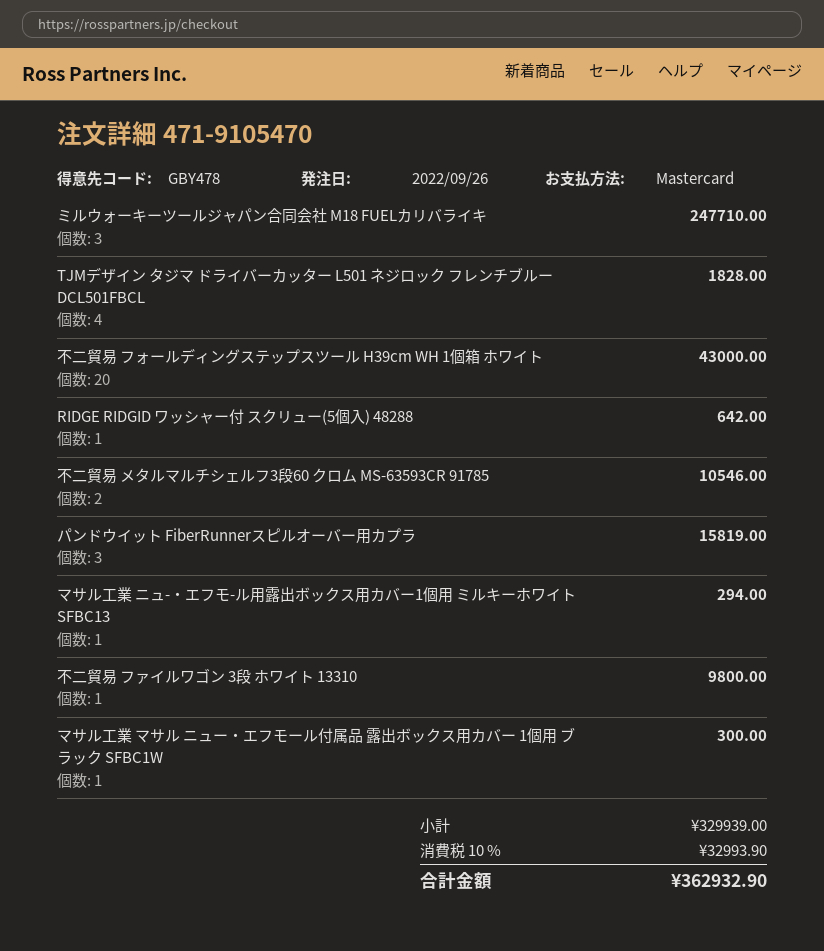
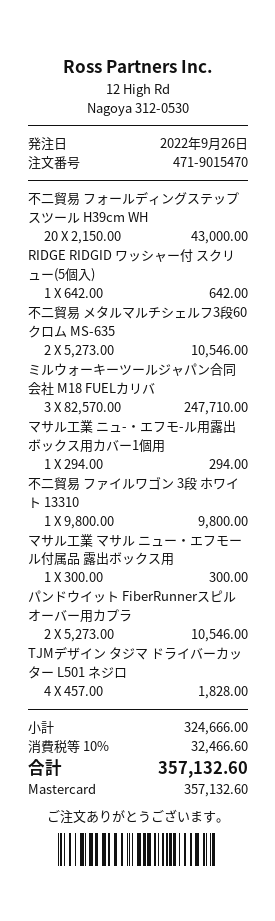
order number: 471-9105470 -> 471-9015470
パンドウイット FiberRunnerスピルオーバー用カプラ: 3 for 15819.00 -> 2 for 10546.00
subtotal: 329939.00 -> 324666.00
tax: 10% = 32993.90 -> 10% = 32466.60
total: 362932.90 -> 357132.60

